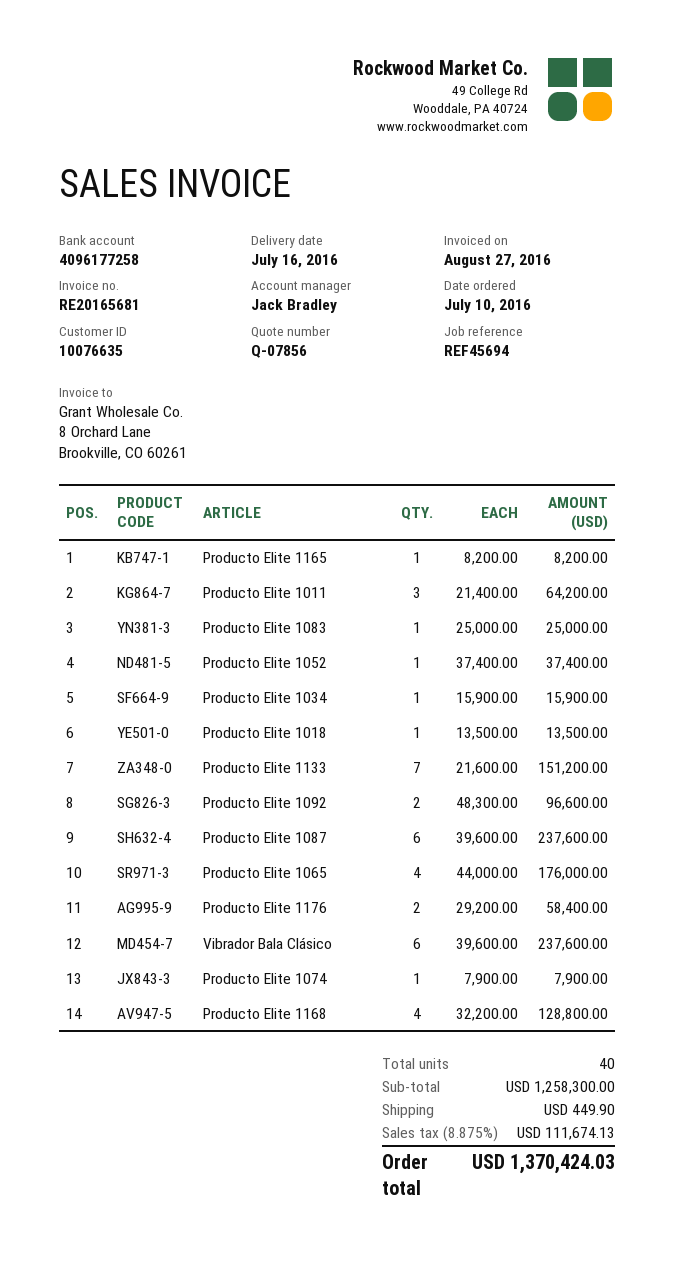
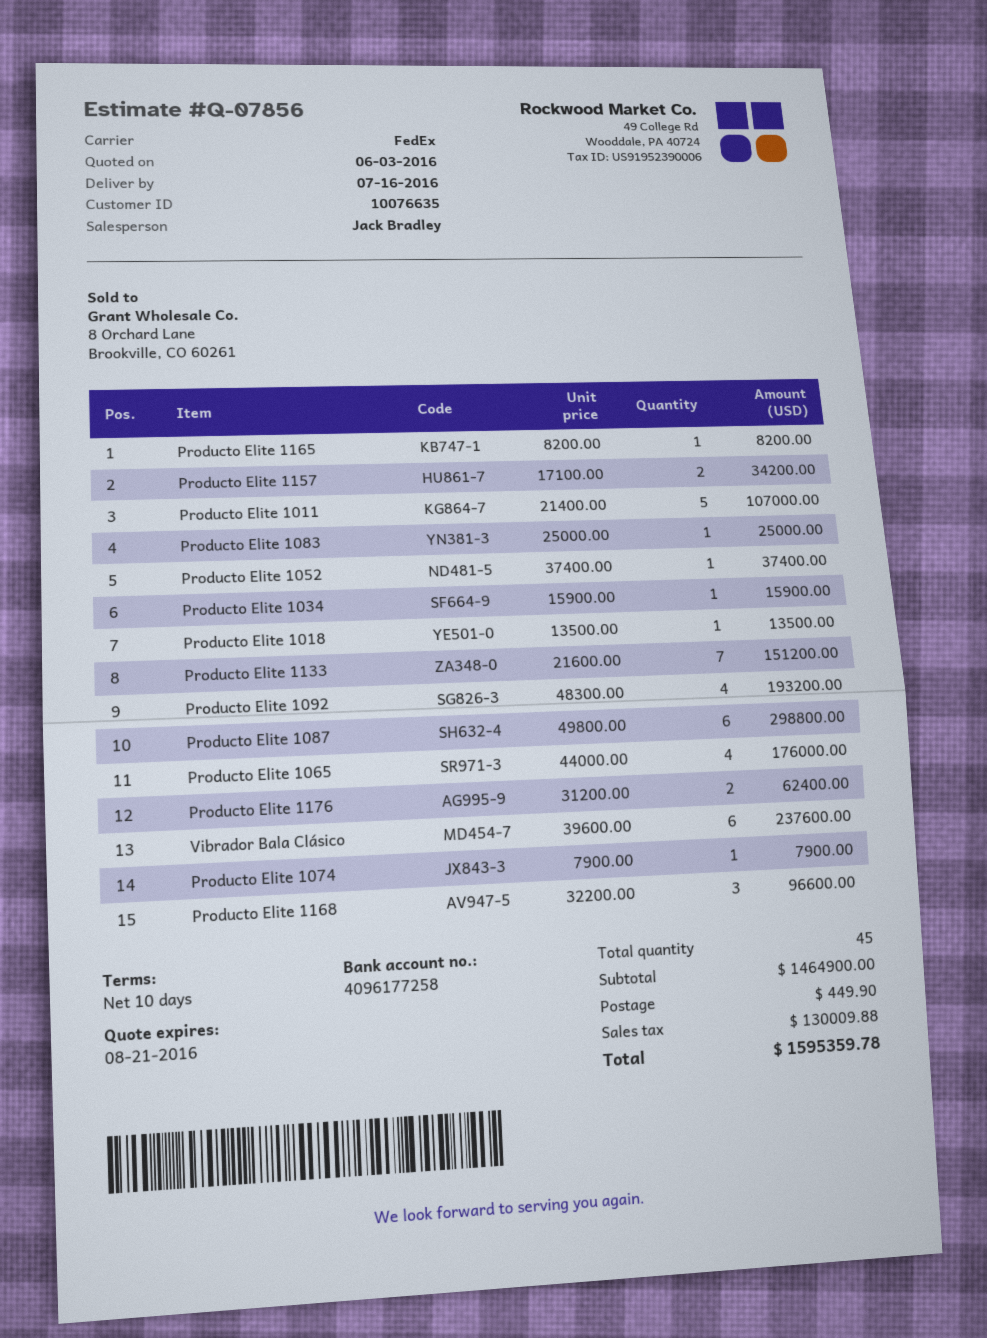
Producto Elite 1011: 3 x 21400.00 = 64200.00 -> 5 x 21400.00 = 107000.00
Producto Elite 1092: 2 x 48300.00 = 96600.00 -> 4 x 48300.00 = 193200.00
Producto Elite 1087: 6 x 39600.00 = 237600.00 -> 6 x 49800.00 = 298800.00
Producto Elite 1176: 2 x 29200.00 = 58400.00 -> 2 x 31200.00 = 62400.00
Producto Elite 1168: 4 x 32200.00 = 128800.00 -> 3 x 32200.00 = 96600.00
Producto Elite 1157: none -> 2 x 17100.00 = 34200.00
total quantity: 40 -> 45
subtotal: 1258300.00 -> 1464900.00
tax: 111674.13 -> 130009.88
total: 1370424.03 -> 1595359.78

